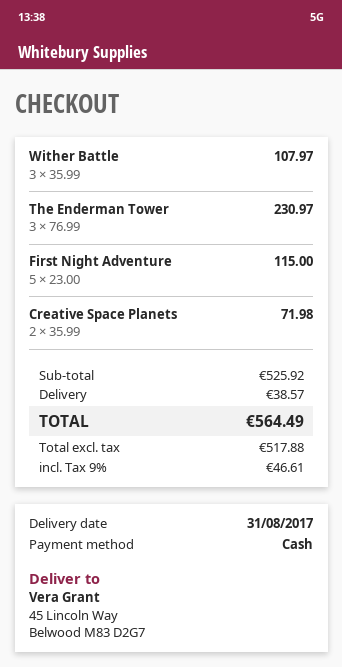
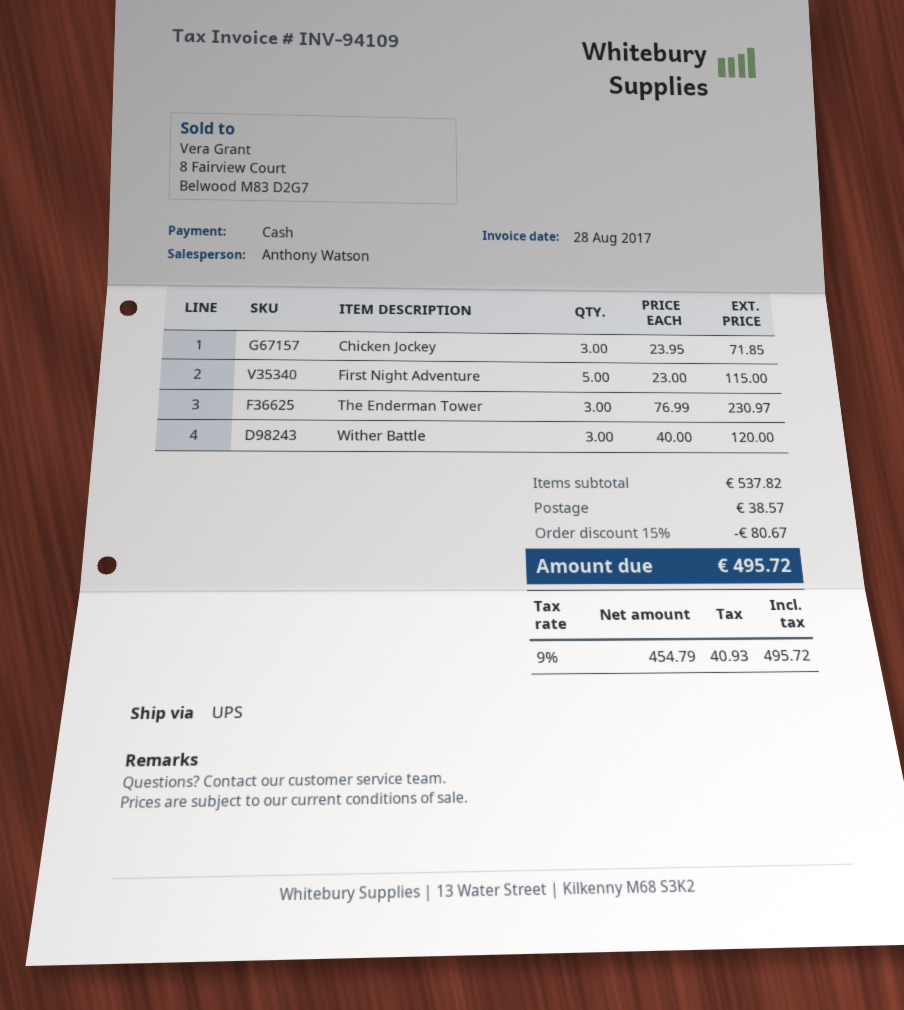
Wither Battle: 3 x 35.99 = 107.97 -> 3 x 40.00 = 120.00
Creative Space Planets: 2 x 35.99 = 71.98 -> none
Chicken Jockey: none -> 3 x 23.95 = 71.85
subtotal: 525.92 -> 537.82
discount: none -> 15% = 80.67
net: 517.88 -> 454.79
tax: 9% = 46.61 -> 9% = 40.93
total: 564.49 -> 495.72

